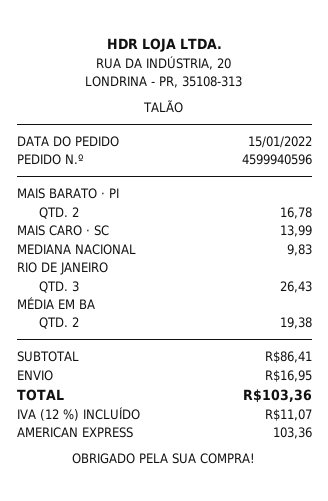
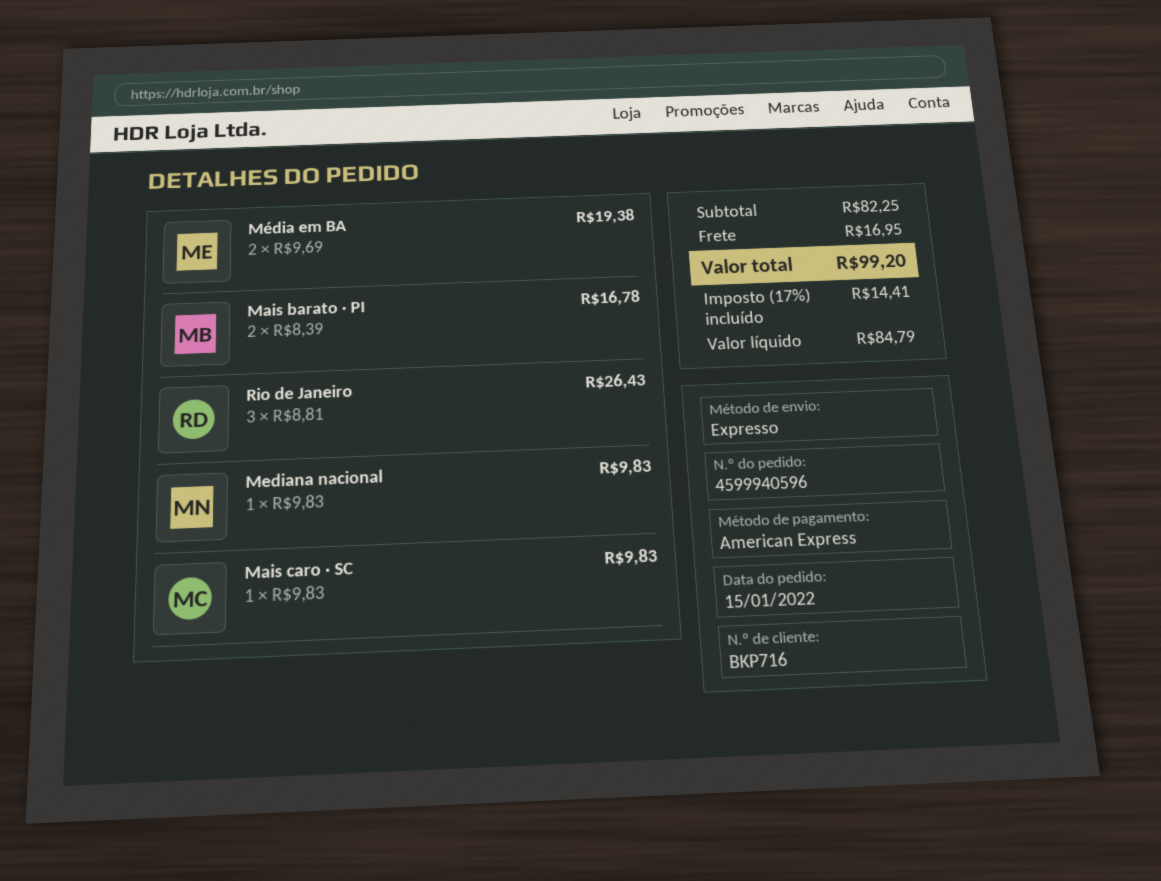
MAIS CARO · SC: 1 for 13.99 -> 1 for 9.83
subtotal: 86.41 -> 82.25
tax: 12% = 11.07 -> 17% = 14.41
total: 103.36 -> 99.20

